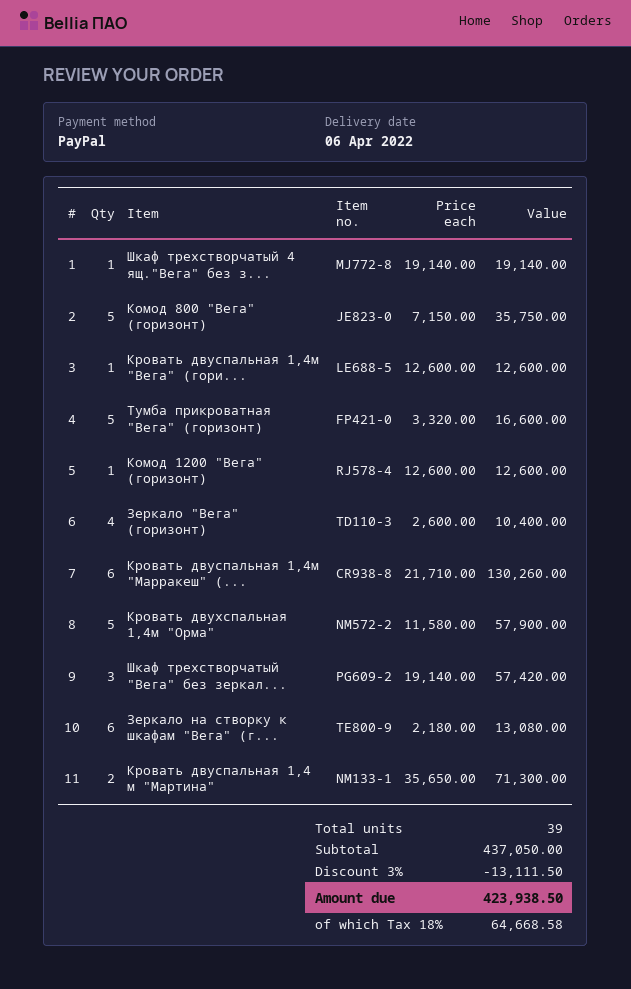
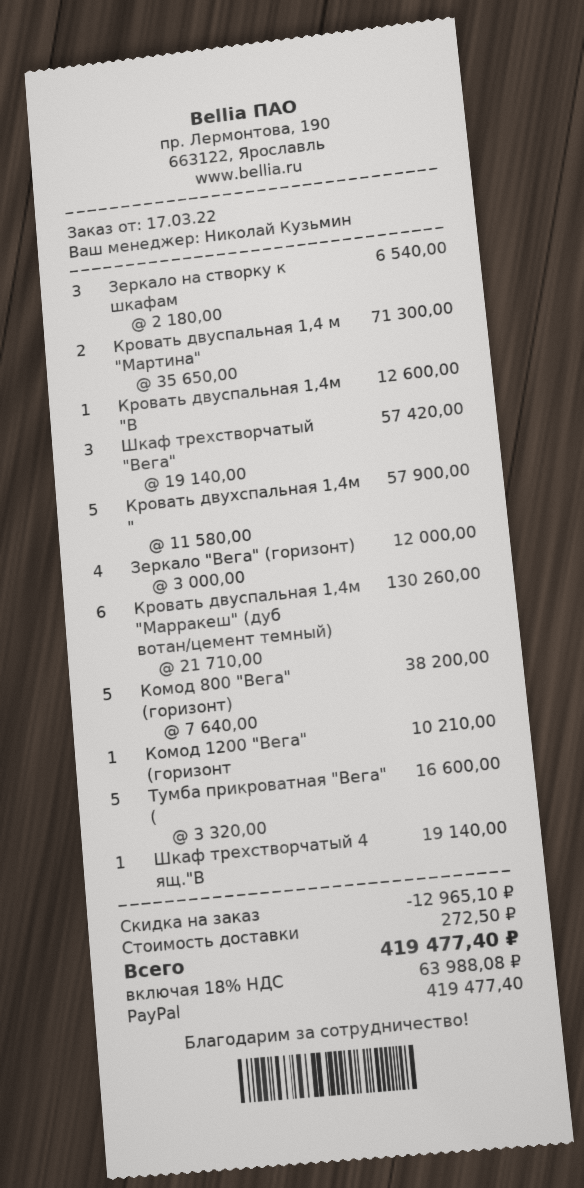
Комод 800 "Вега" (горизонт): 5 x 7150.00 = 35750.00 -> 5 x 7640.00 = 38200.00
Комод 1200 "Вега" (горизонт): 1 x 12600.00 = 12600.00 -> 1 x 10210.00 = 10210.00
Зеркало "Вега" (горизонт): 4 x 2600.00 = 10400.00 -> 4 x 3000.00 = 12000.00
Зеркало на створку к шкафам "Вега" (г...: 6 x 2180.00 = 13080.00 -> 3 x 2180.00 = 6540.00
discount: 13111.50 -> 12965.10
shipping: none -> 272.50
tax: 18% = 64668.58 -> 18% = 63988.08
total: 423938.50 -> 419477.40

